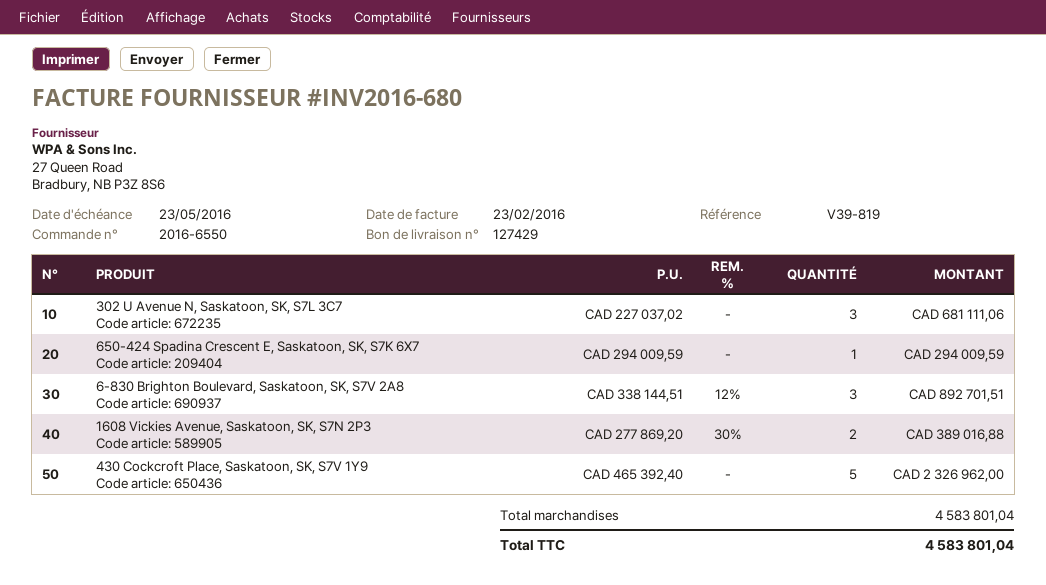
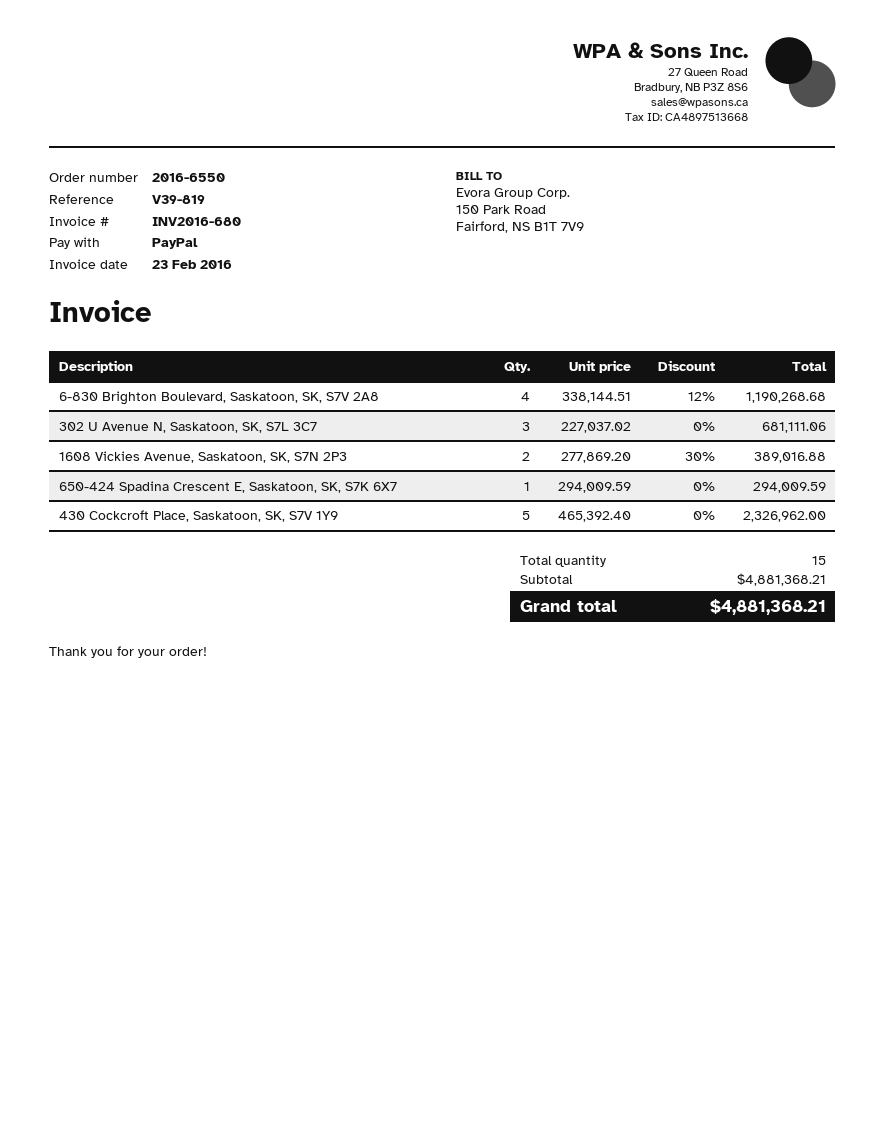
6-830 Brighton Boulevard, Saskatoon, SK, S7V 2A8: 3 x 338144.51 - 12% = 892701.51 -> 4 x 338144.51 - 12% = 1190268.68
subtotal: 4583801.04 -> 4881368.21
total: 4583801.04 -> 4881368.21

